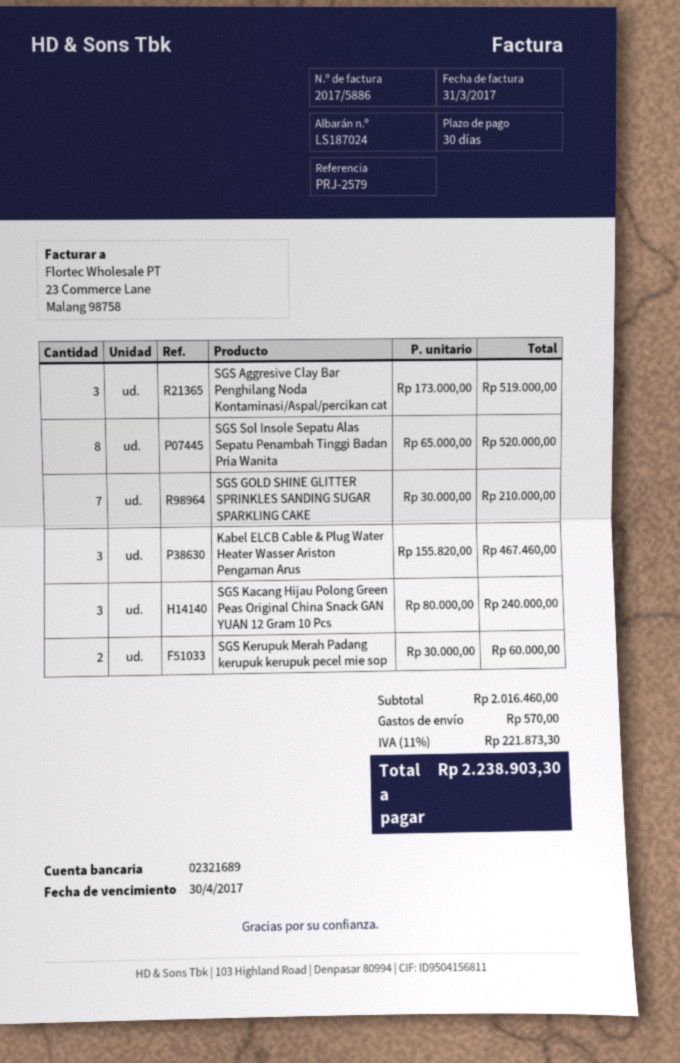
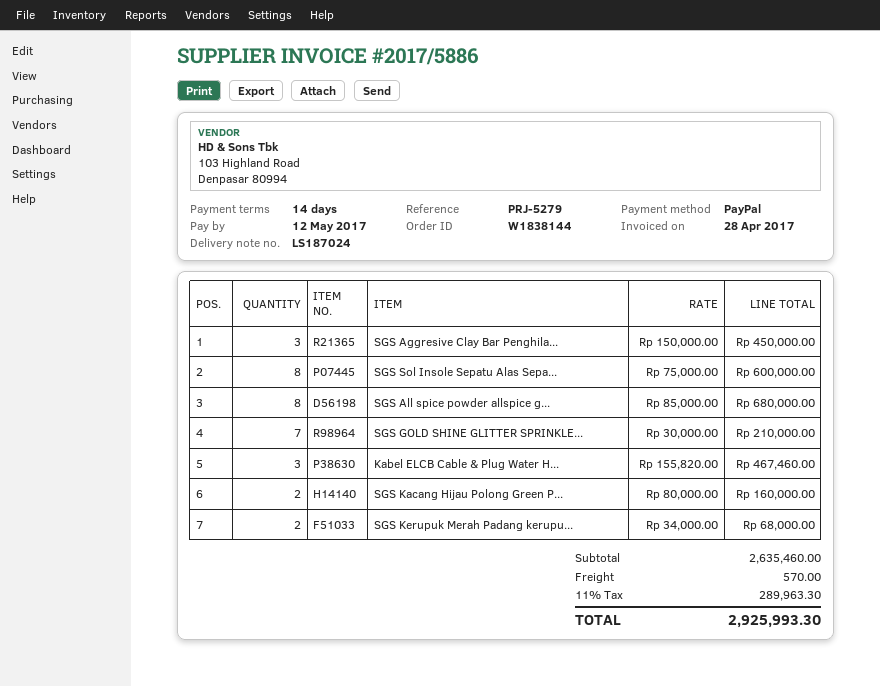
invoice date: 2017-03-31 -> 2017-04-28
payment terms: 30 days -> 14 days
due date: 2017-04-30 -> 2017-05-12
reference: PRJ-2579 -> PRJ-5279
SGS Aggresive Clay Bar Penghilang Noda Kontaminasi/Aspal/percikan cat: 3 x 173000.00 = 519000.00 -> 3 x 150000.00 = 450000.00
SGS Sol Insole Sepatu Alas Sepatu Penambah Tinggi Badan Pria Wanita: 8 x 65000.00 = 520000.00 -> 8 x 75000.00 = 600000.00
SGS Kacang Hijau Polong Green Peas Original China Snack GAN YUAN 12 Gram 10 Pcs: 3 x 80000.00 = 240000.00 -> 2 x 80000.00 = 160000.00
SGS Kerupuk Merah Padang kerupuk kerupuk pecel mie sop: 2 x 30000.00 = 60000.00 -> 2 x 34000.00 = 68000.00
SGS All spice powder allspice g...: none -> 8 x 85000.00 = 680000.00
subtotal: 2016460.00 -> 2635460.00
tax: 11% = 221873.30 -> 11% = 289963.30
total: 2238903.30 -> 2925993.30

